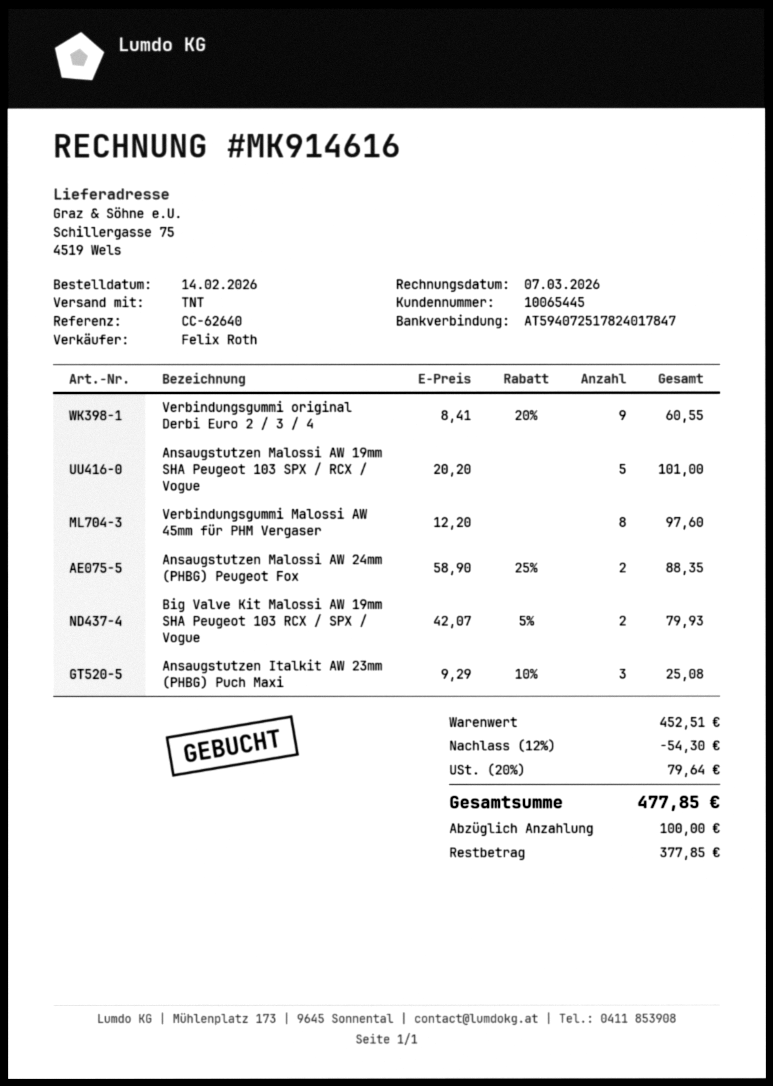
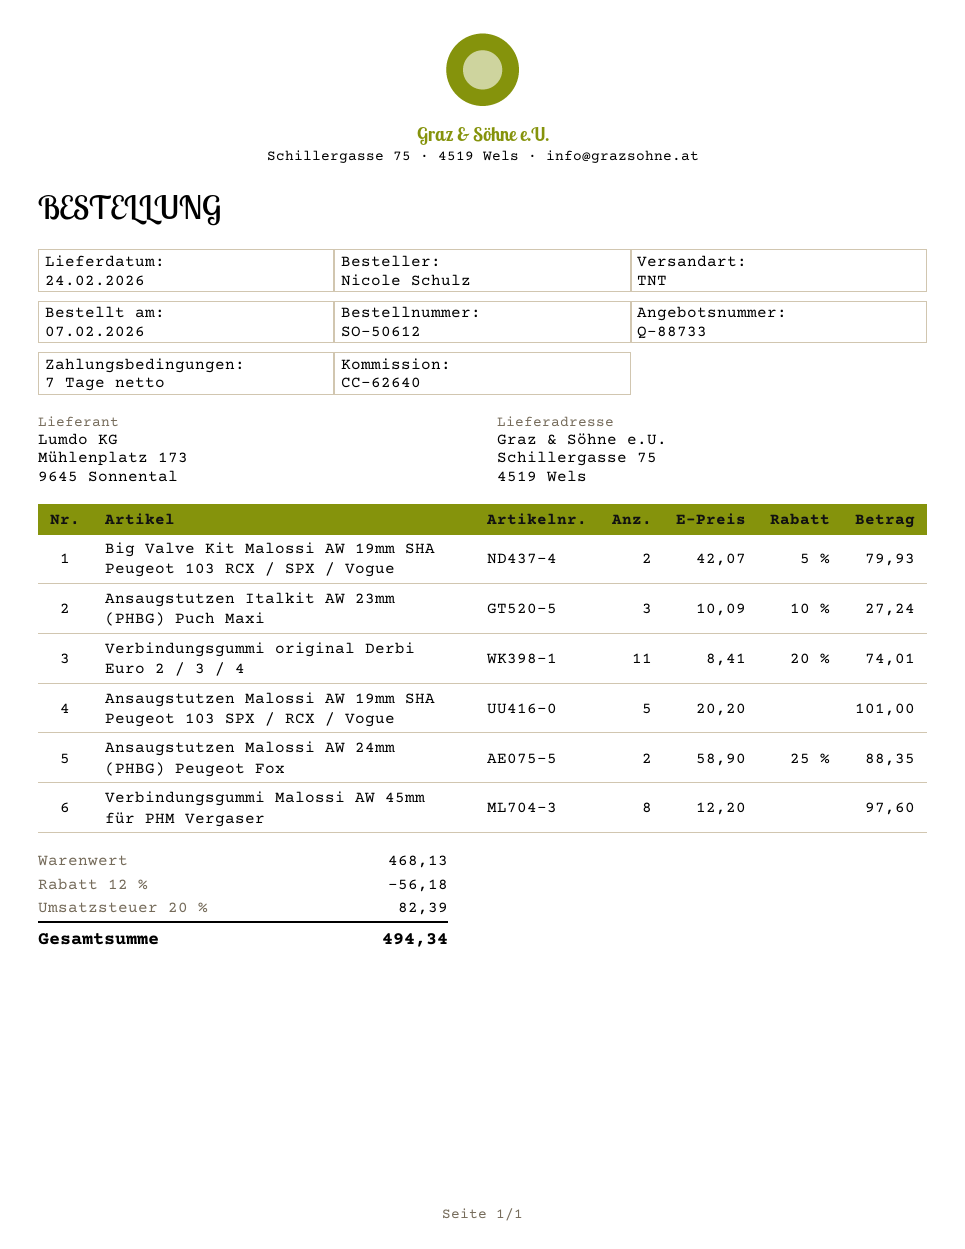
order date: 2026-02-14 -> 2026-02-07
Verbindungsgummi original Derbi Euro 2 / 3 / 4: 9 x 8.41 - 20% = 60.55 -> 11 x 8.41 - 20% = 74.01
Ansaugstutzen Italkit AW 23mm (PHBG) Puch Maxi: 3 x 9.29 - 10% = 25.08 -> 3 x 10.09 - 10% = 27.24
subtotal: 452.51 -> 468.13
discount: 12% = 54.30 -> 12% = 56.18
tax: 20% = 79.64 -> 20% = 82.39
total: 477.85 -> 494.34

